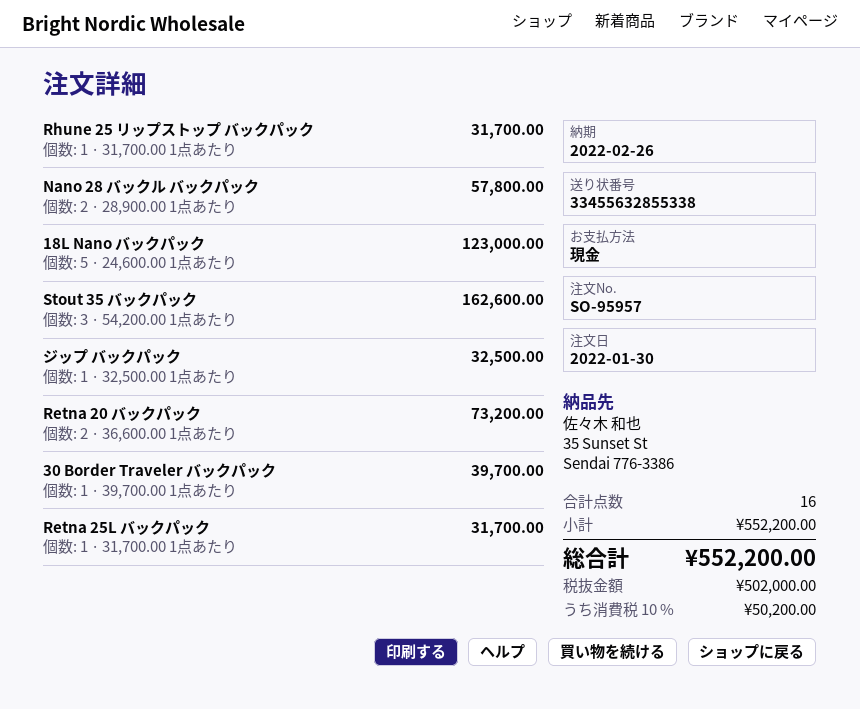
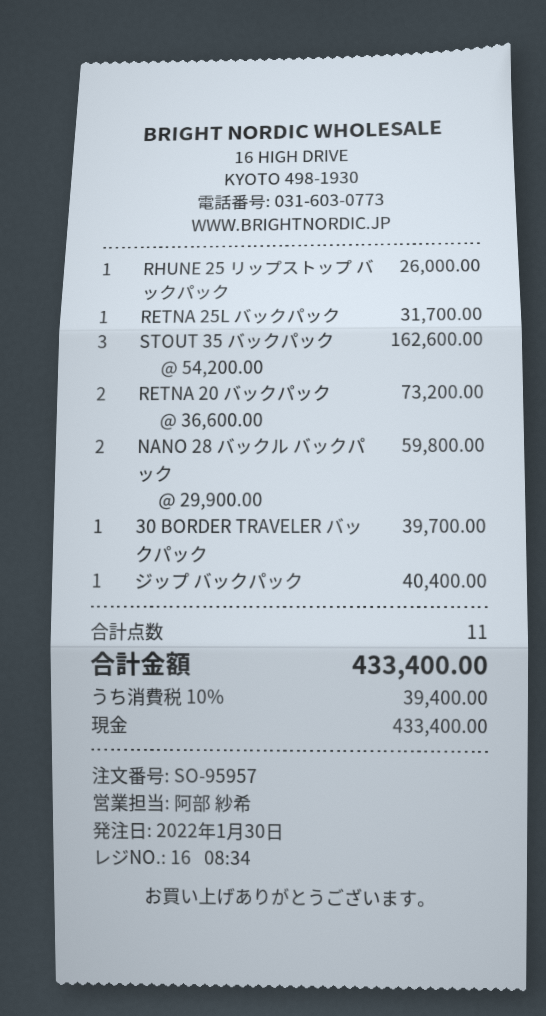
Rhune 25 リップストップ バックパック: 1 x 31700.00 = 31700.00 -> 1 x 26000.00 = 26000.00
Nano 28 バックル バックパック: 2 x 28900.00 = 57800.00 -> 2 x 29900.00 = 59800.00
18L Nano バックパック: 5 x 24600.00 = 123000.00 -> none
ジップ バックパック: 1 x 32500.00 = 32500.00 -> 1 x 40400.00 = 40400.00
total quantity: 16 -> 11
tax: 10% = 50200.00 -> 10% = 39400.00
total: 552200.00 -> 433400.00

